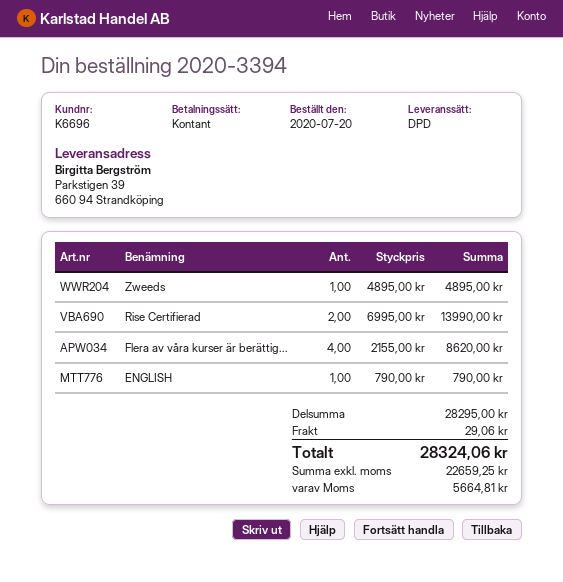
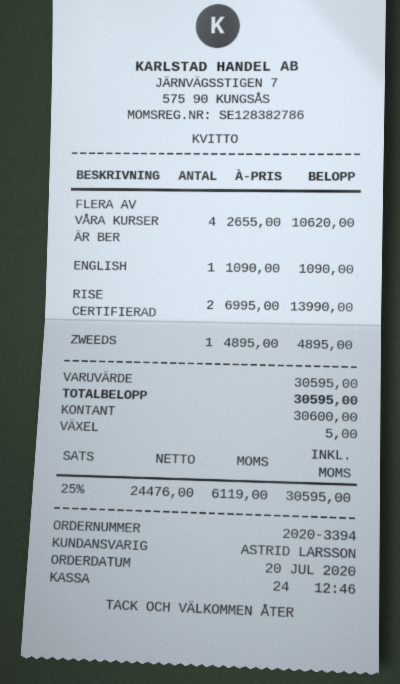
Flera av våra kurser är berättig...: 4 x 2155.00 = 8620.00 -> 4 x 2655.00 = 10620.00
ENGLISH: 1 x 790.00 = 790.00 -> 1 x 1090.00 = 1090.00
subtotal: 28295.00 -> 30595.00
shipping: 29.06 -> none
net: 22659.25 -> 24476.00
tax: 5664.81 -> 6119.00
total: 28324.06 -> 30595.00

